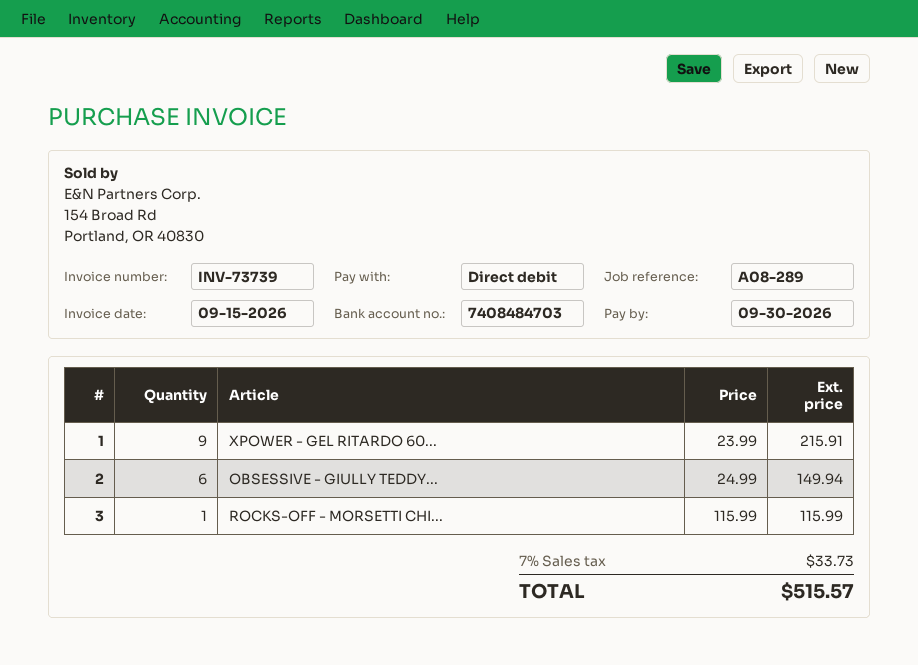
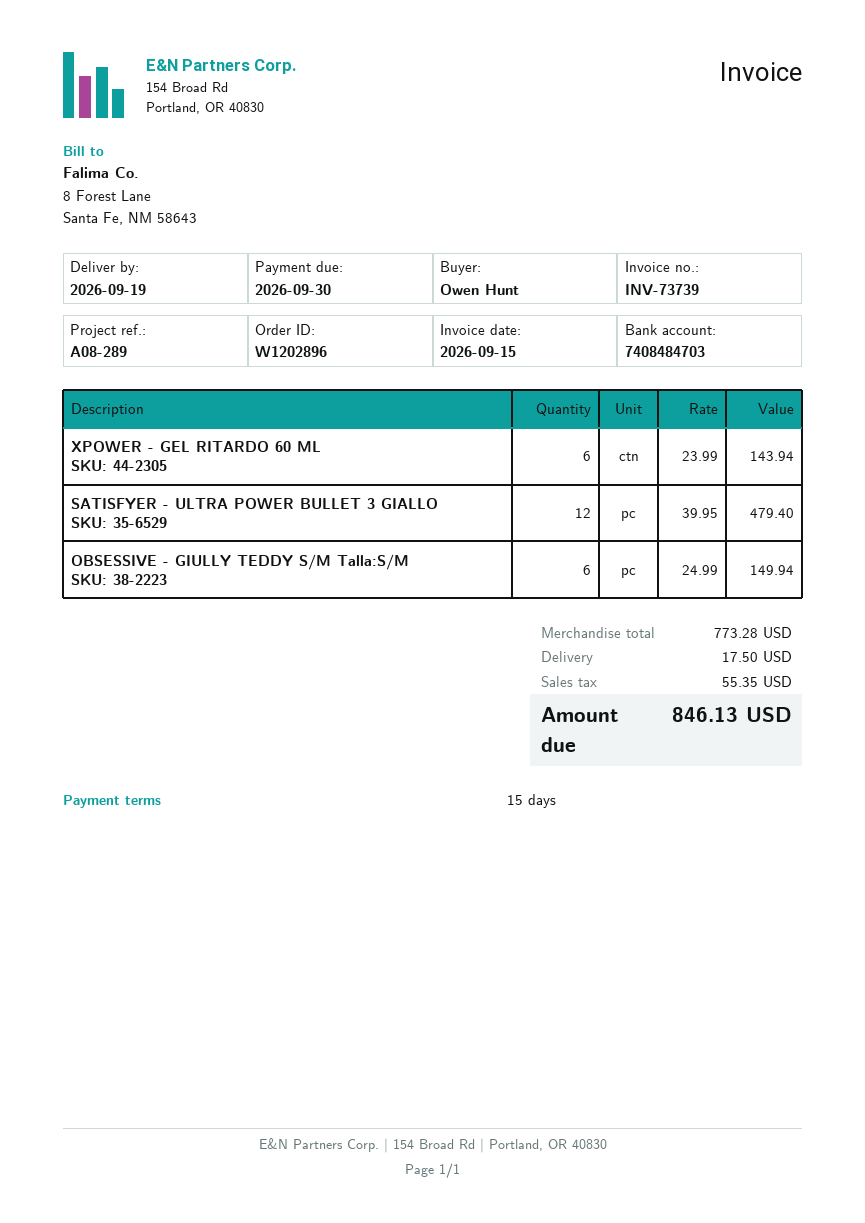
XPOWER - GEL RITARDO 60...: 9 x 23.99 = 215.91 -> 6 x 23.99 = 143.94
ROCKS-OFF - MORSETTI CHI...: 1 x 115.99 = 115.99 -> none
SATISFYER - ULTRA POWER BULLET 3 GIALLO: none -> 12 x 39.95 = 479.40
shipping: none -> 17.50
tax: 33.73 -> 55.35
total: 515.57 -> 846.13

